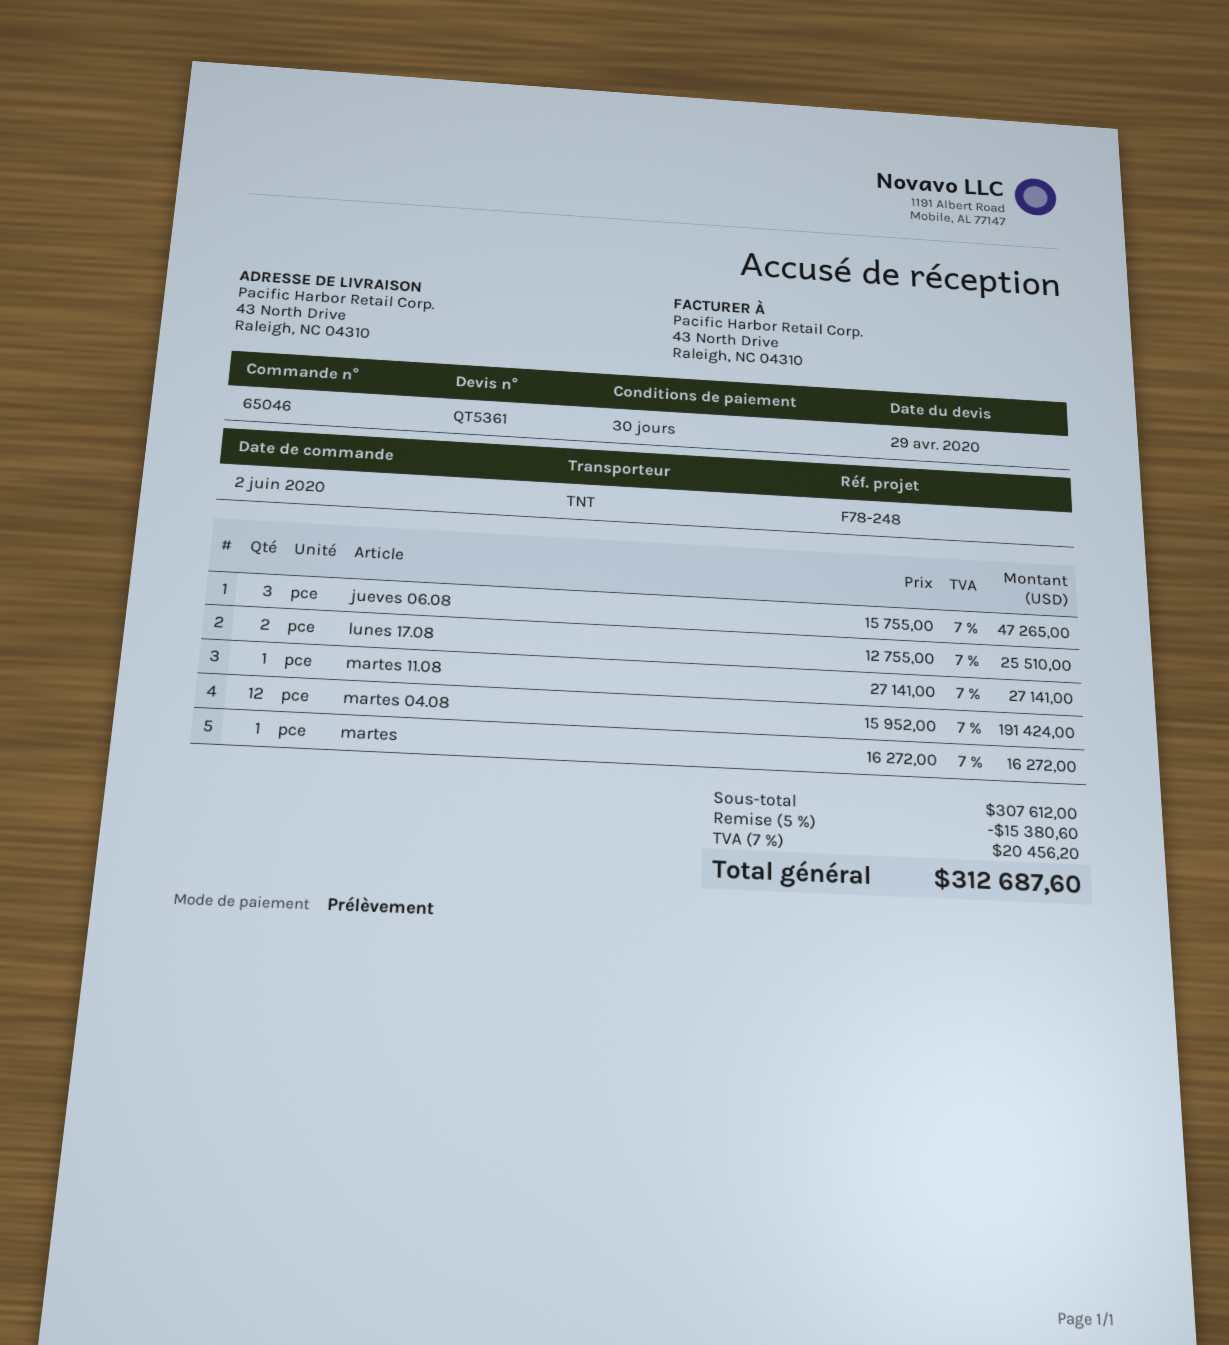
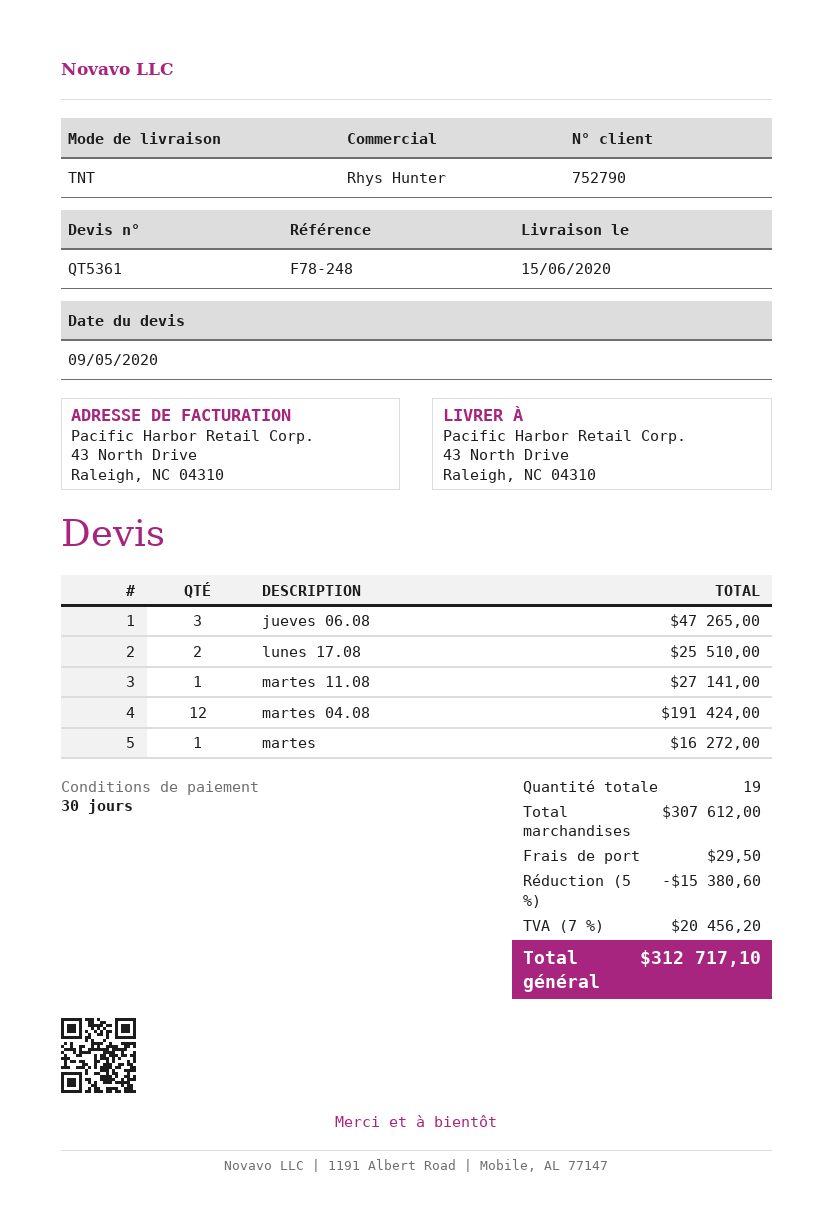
quote date: 2020-04-29 -> 2020-05-09
shipping: none -> 29.50
total: 312687.60 -> 312717.10

